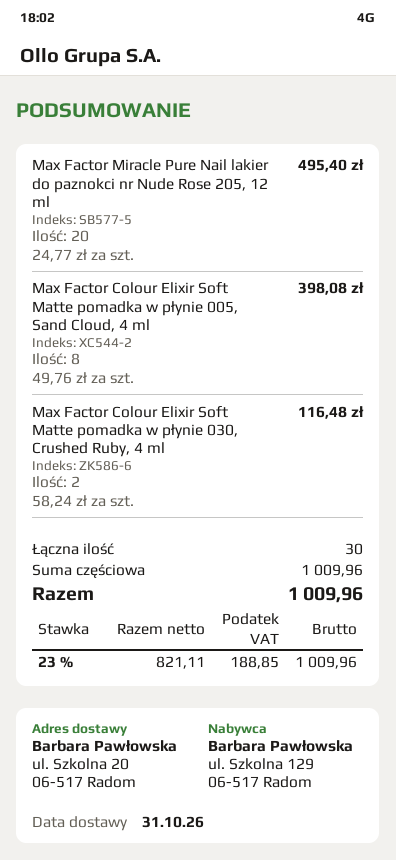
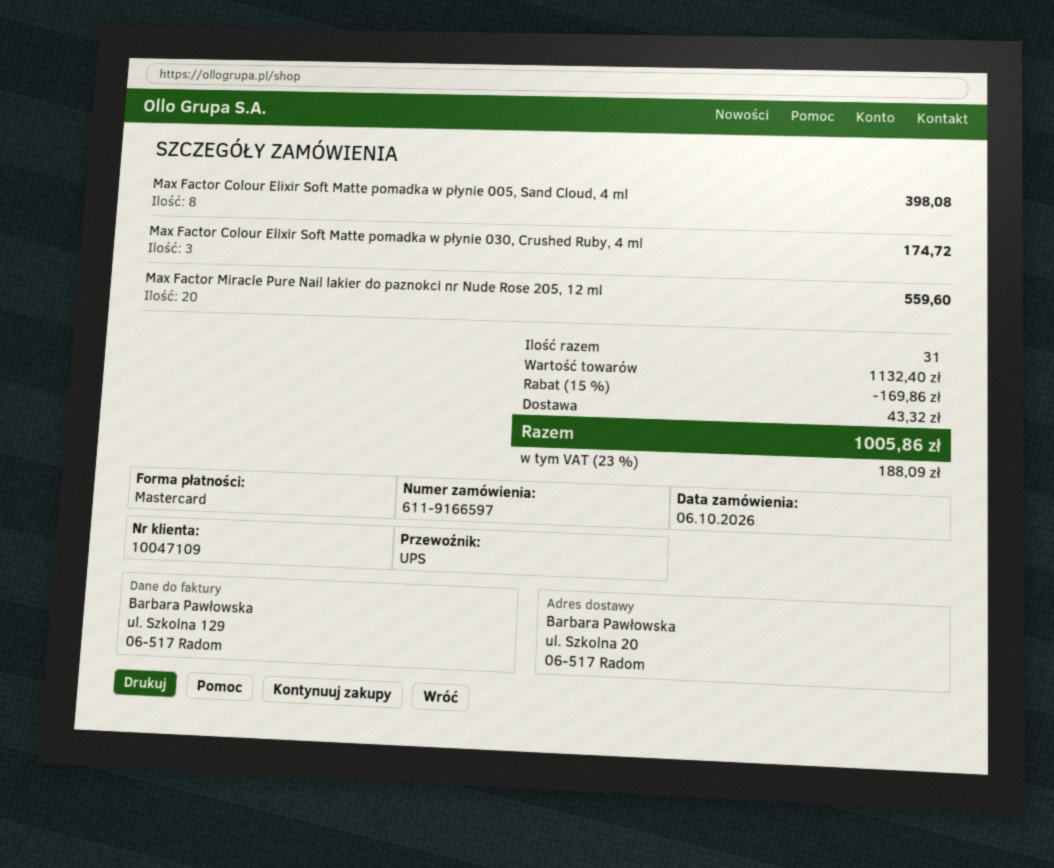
Max Factor Miracle Pure Nail lakier do paznokci nr Nude Rose 205, 12 ml: 20 for 495.40 -> 20 for 559.60
Max Factor Colour Elixir Soft Matte pomadka w płynie 030, Crushed Ruby, 4 ml: 2 for 116.48 -> 3 for 174.72
total quantity: 30 -> 31
subtotal: 1009.96 -> 1132.40
discount: none -> 15% = 169.86
shipping: none -> 43.32
tax: 23% = 188.85 -> 23% = 188.09
total: 1009.96 -> 1005.86

